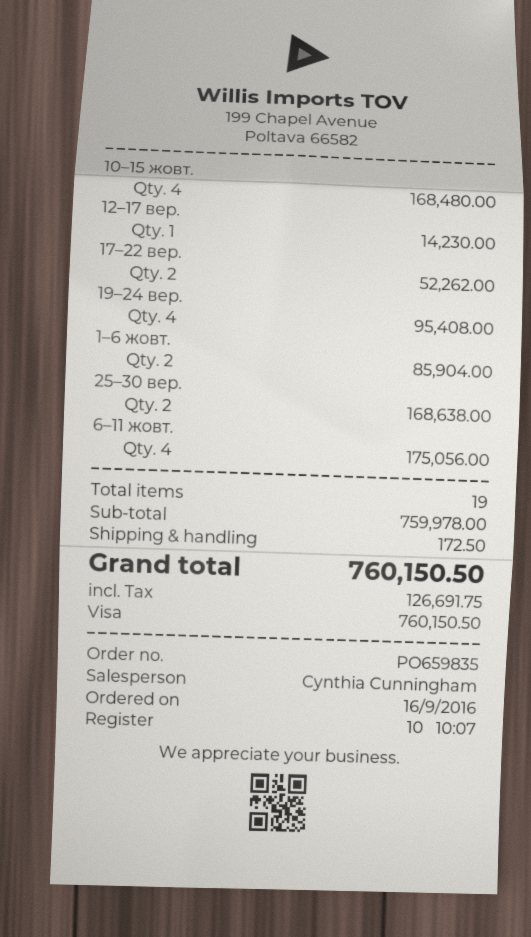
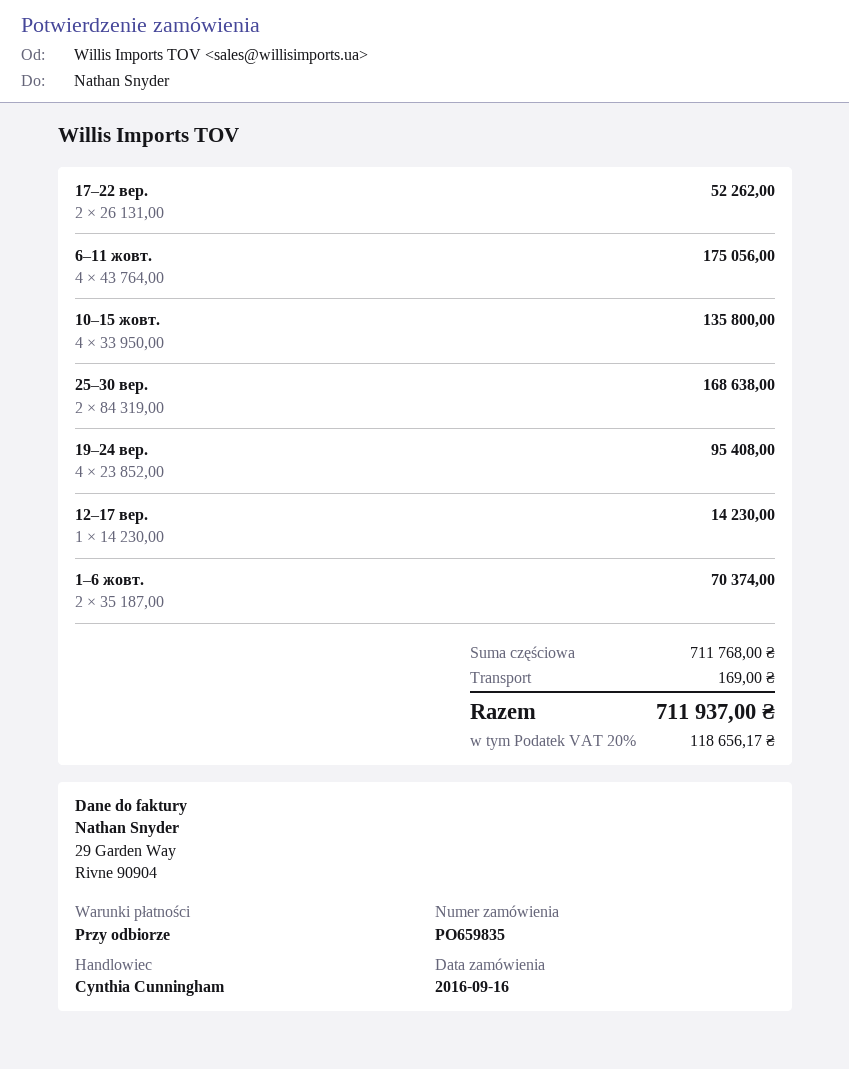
10–15 жовт.: 4 for 168480.00 -> 4 for 135800.00
1–6 жовт.: 2 for 85904.00 -> 2 for 70374.00
subtotal: 759978.00 -> 711768.00
shipping: 172.50 -> 169.00
tax: 126691.75 -> 118656.17
total: 760150.50 -> 711937.00

